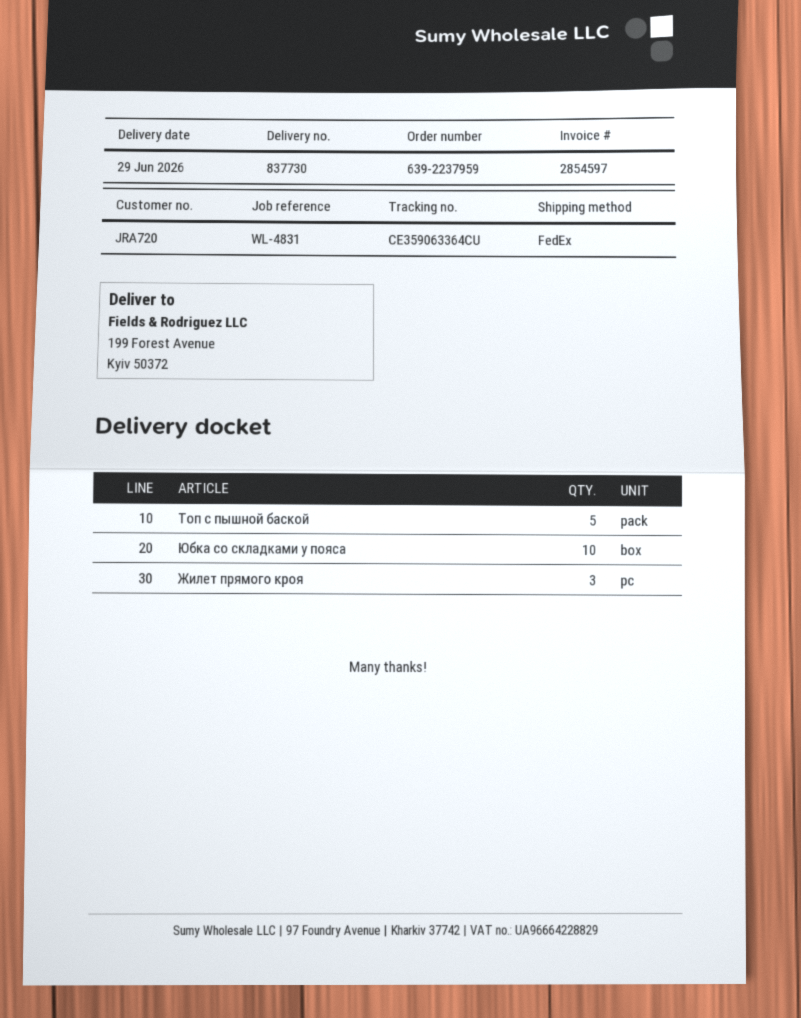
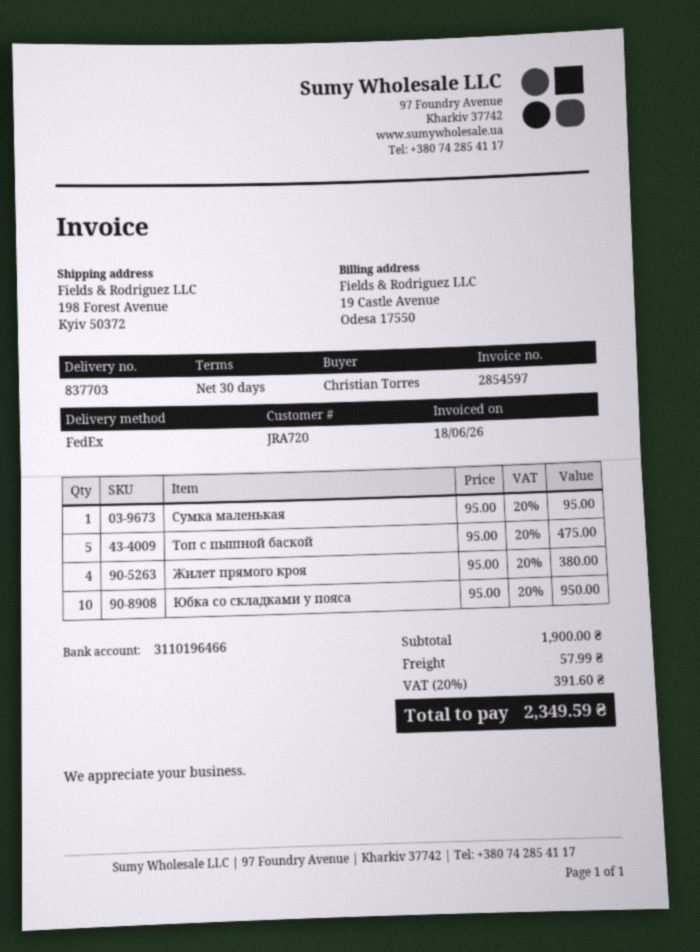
delivery note number: 837730 -> 837703
ship to: 199 Forest Avenue, Kyiv 50372 -> 198 Forest Avenue, Kyiv 50372
Жилет прямого кроя: 3 -> 4
Сумка маленькая: none -> 1

